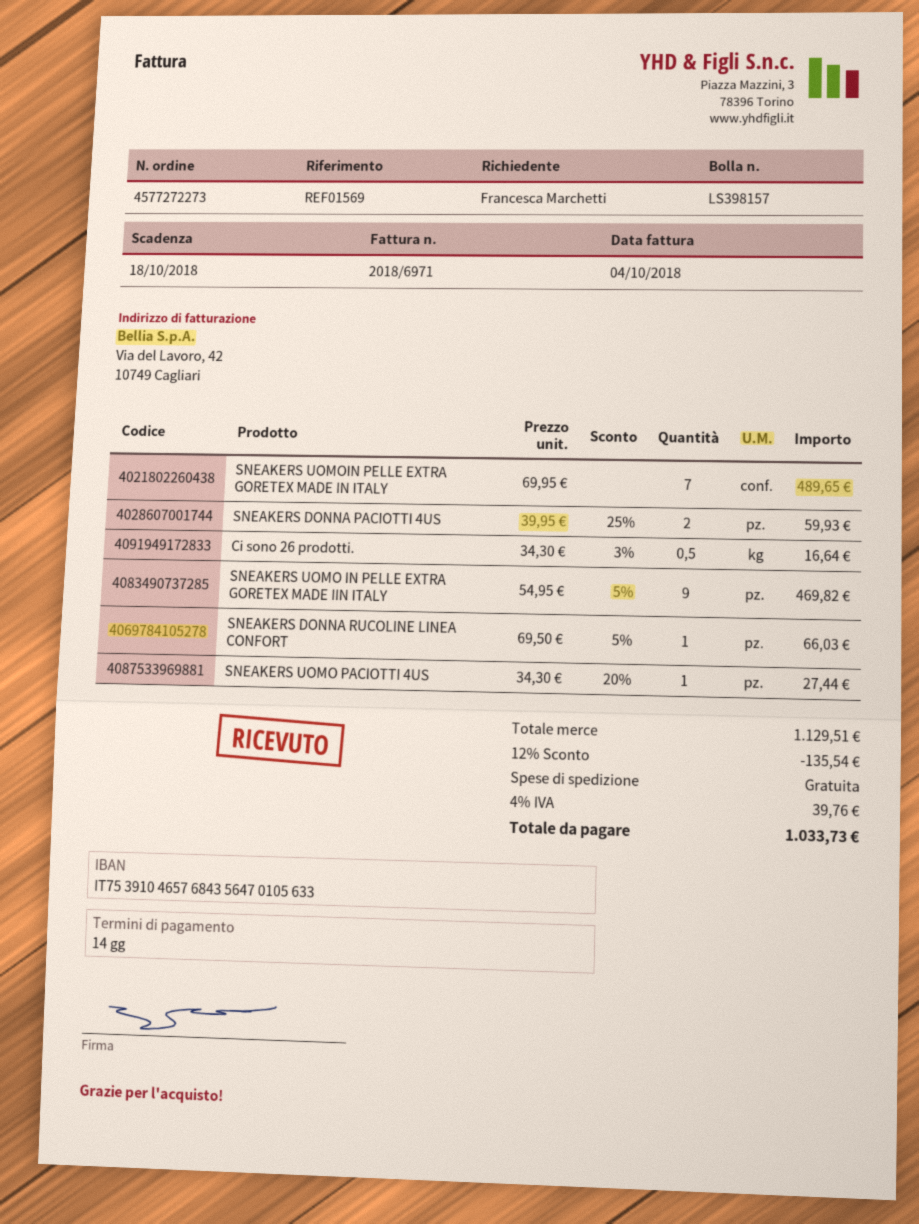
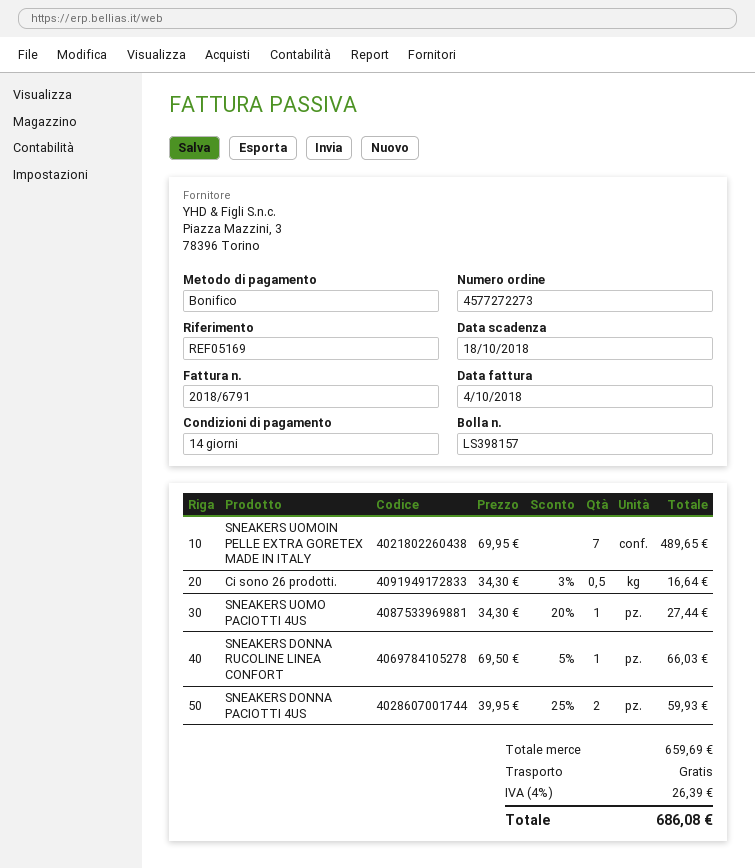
invoice number: 2018/6971 -> 2018/6791
reference: REF01569 -> REF05169
SNEAKERS UOMO IN PELLE EXTRA GORETEX MADE IIN ITALY: 9 x 54.95 - 5% = 469.82 -> none
subtotal: 1129.51 -> 659.69
discount: 12% = 135.54 -> none
tax: 4% = 39.76 -> 4% = 26.39
total: 1033.73 -> 686.08

